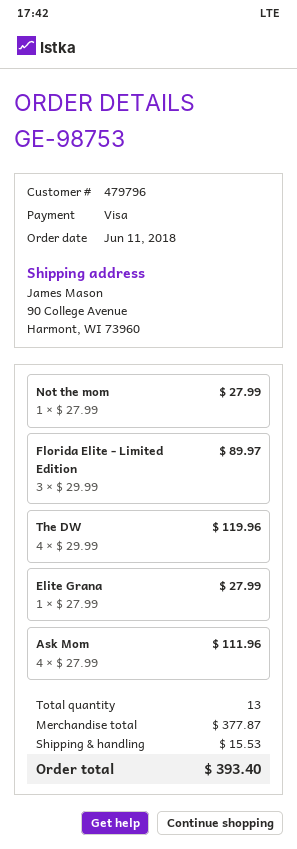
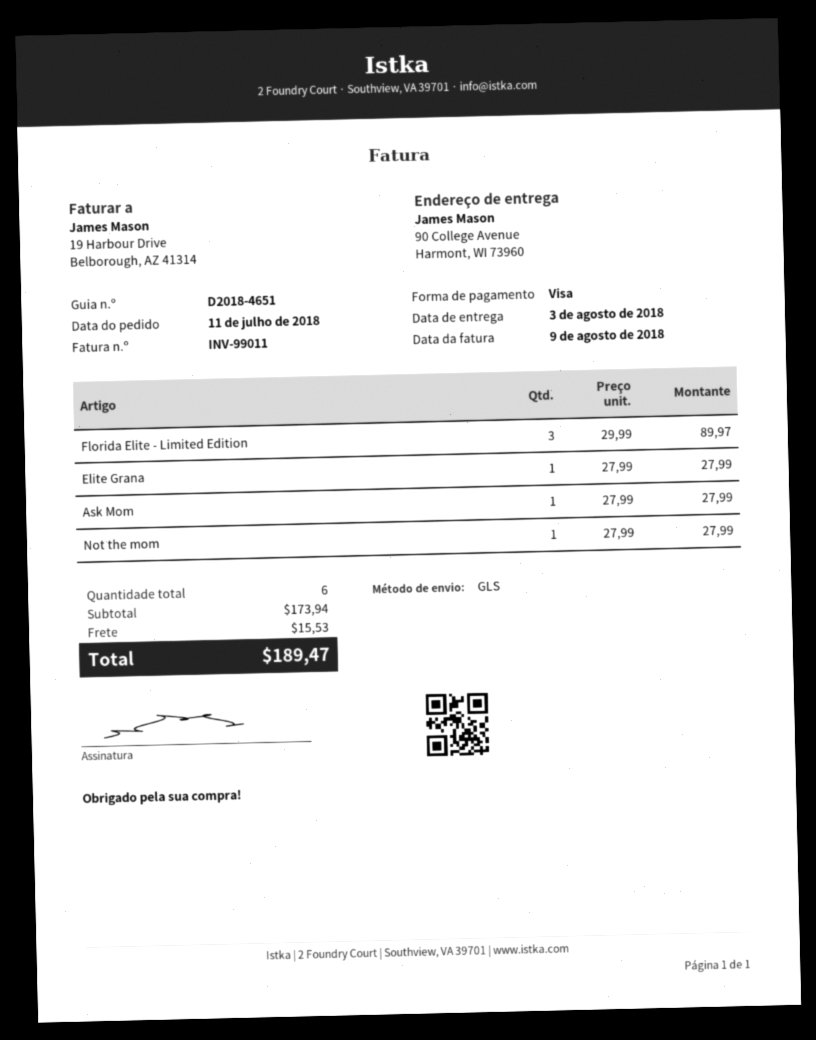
order date: 2018-06-11 -> 2018-07-11
The DW: 4 x 29.99 = 119.96 -> none
Ask Mom: 4 x 27.99 = 111.96 -> 1 x 27.99 = 27.99
total quantity: 13 -> 6
subtotal: 377.87 -> 173.94
total: 393.40 -> 189.47

